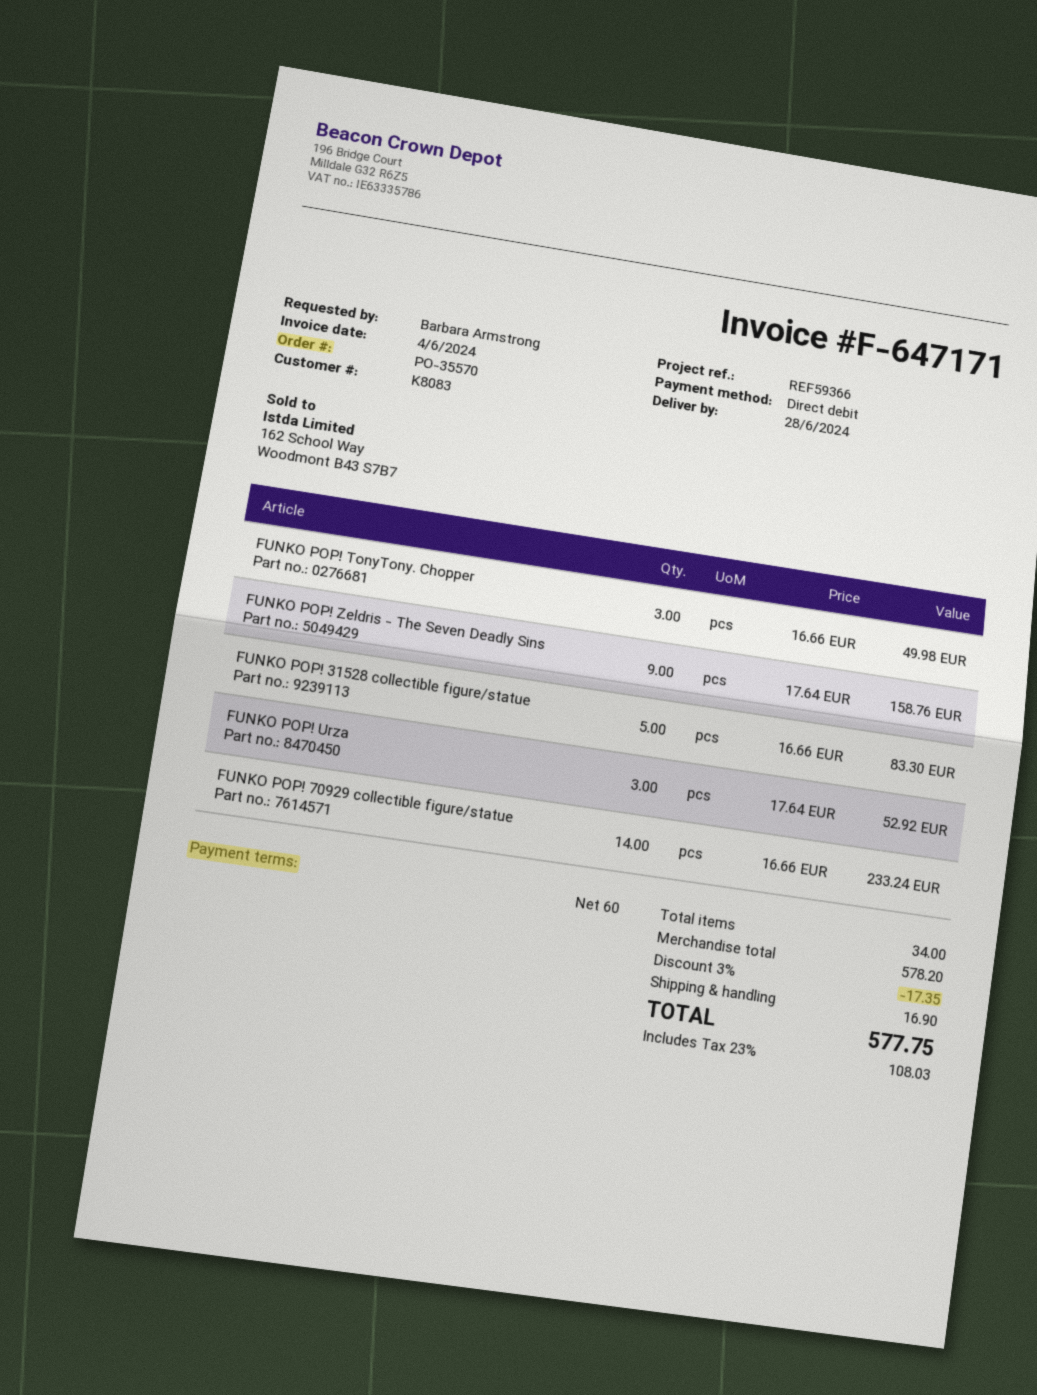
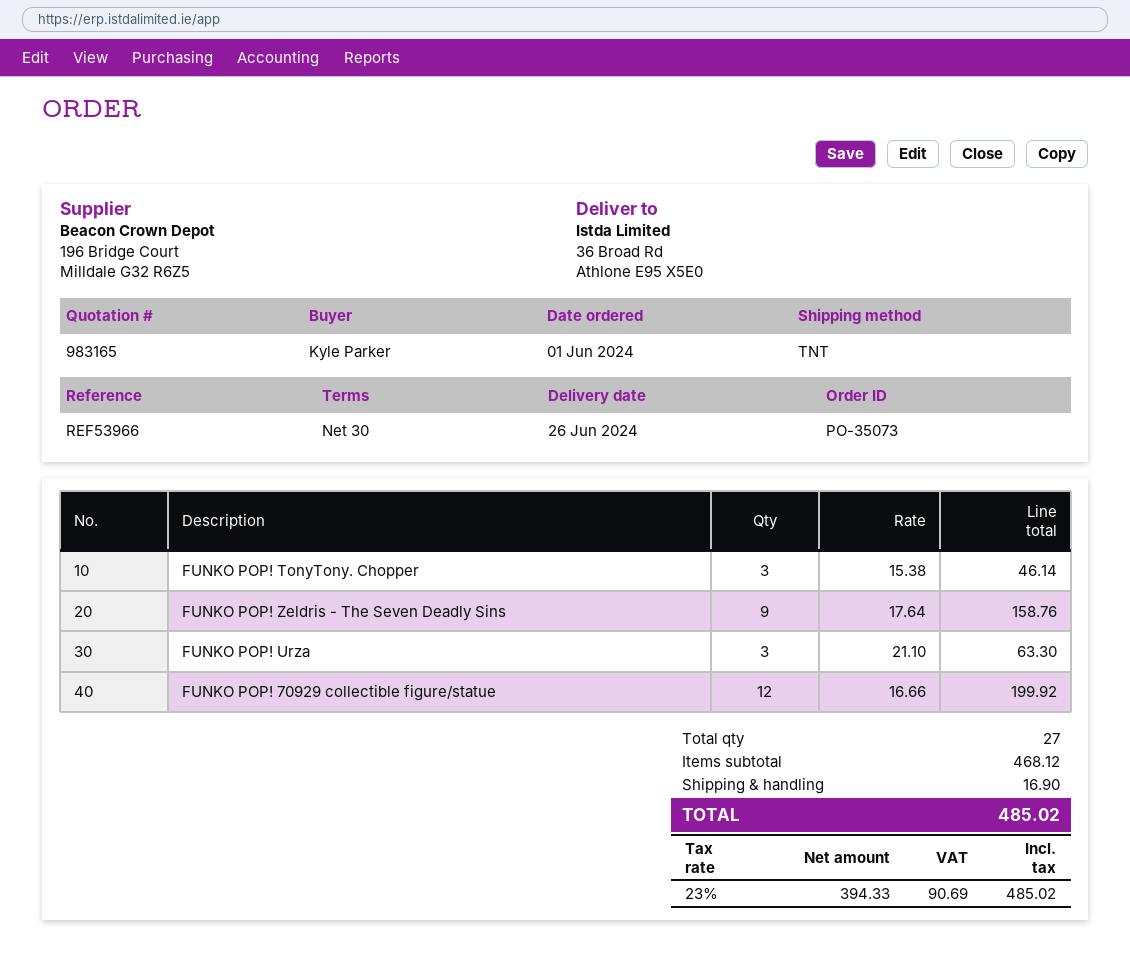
order number: PO-35570 -> PO-35073
delivery date: 2024-06-28 -> 2024-06-26
payment terms: 60 days -> 30 days
reference: REF59366 -> REF53966
ordered by: Barbara Armstrong -> Kyle Parker
FUNKO POP! TonyTony. Chopper: 3 x 16.66 = 49.98 -> 3 x 15.38 = 46.14
FUNKO POP! 31528 collectible figure/statue: 5 x 16.66 = 83.30 -> none
FUNKO POP! Urza: 3 x 17.64 = 52.92 -> 3 x 21.10 = 63.30
FUNKO POP! 70929 collectible figure/statue: 14 x 16.66 = 233.24 -> 12 x 16.66 = 199.92
total quantity: 34 -> 27
subtotal: 578.20 -> 468.12
discount: 3% = 17.35 -> none
tax: 23% = 108.03 -> 23% = 90.69
total: 577.75 -> 485.02

